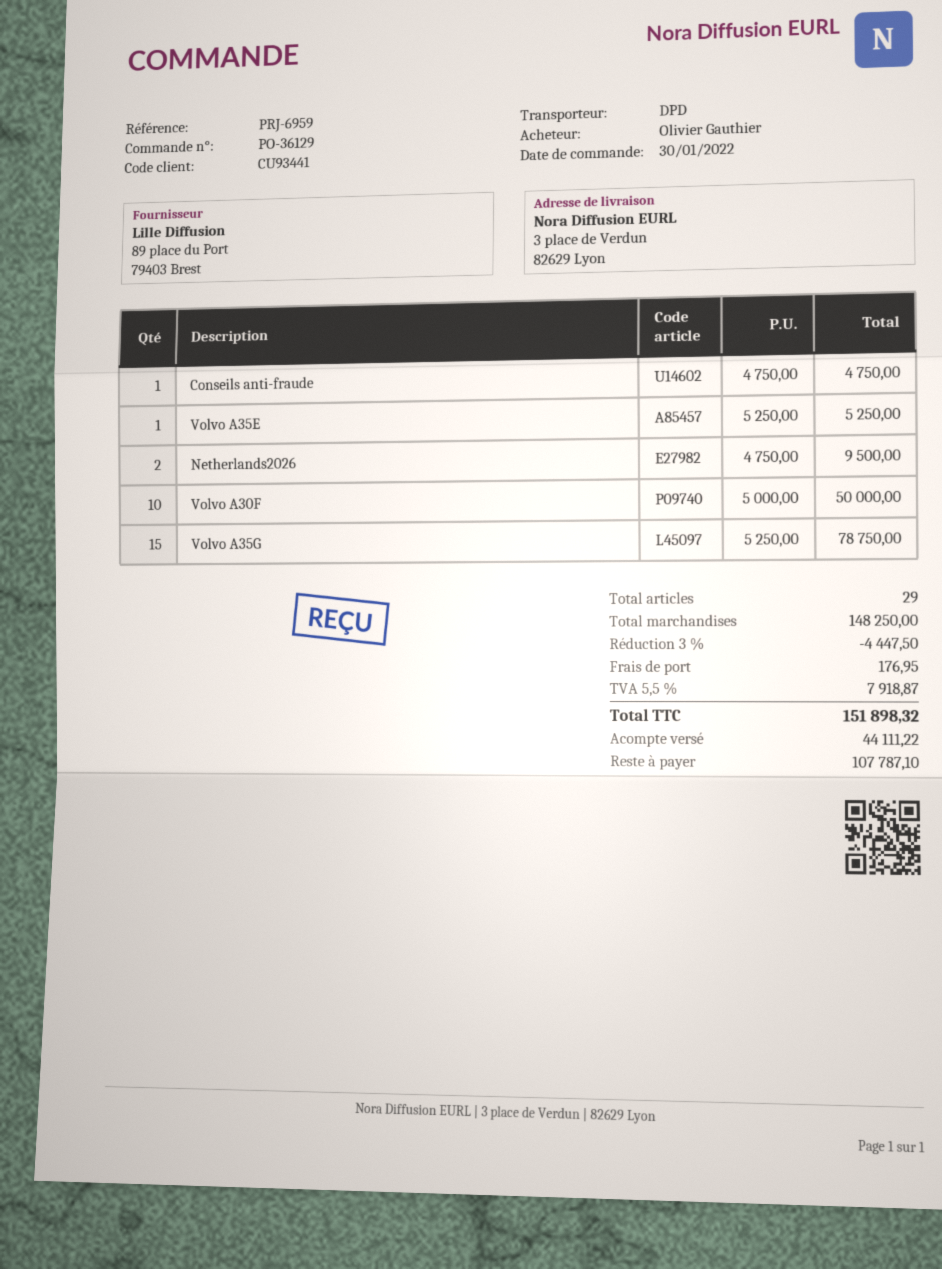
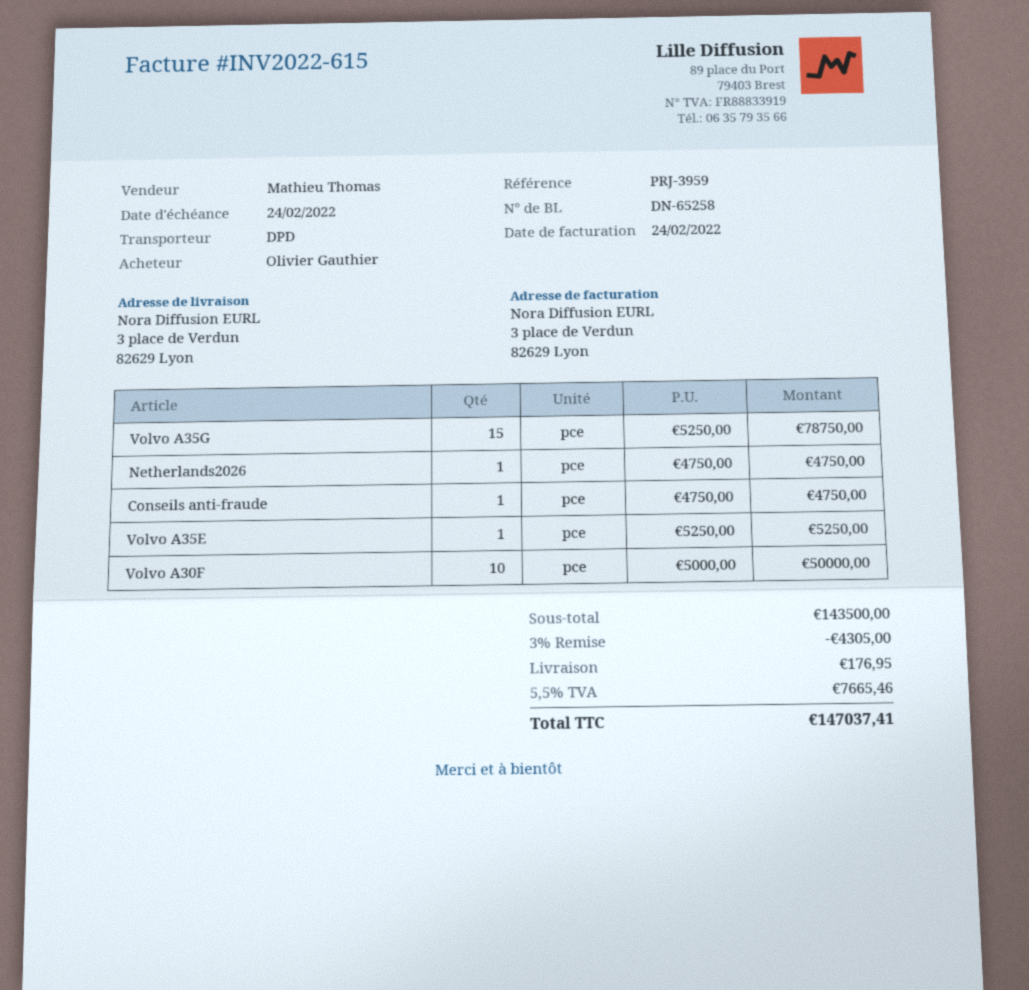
reference: PRJ-6959 -> PRJ-3959
Netherlands2026: 2 x 4750.00 = 9500.00 -> 1 x 4750.00 = 4750.00
subtotal: 148250.00 -> 143500.00
discount: 3% = 4447.50 -> 3% = 4305.00
tax: 5.5% = 7918.87 -> 5.5% = 7665.46
total: 151898.32 -> 147037.41

